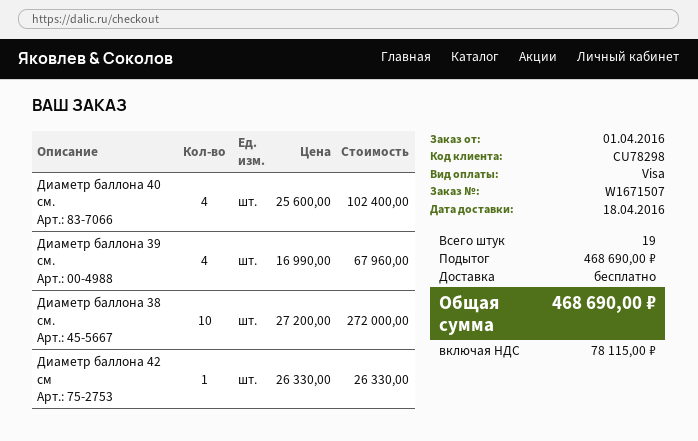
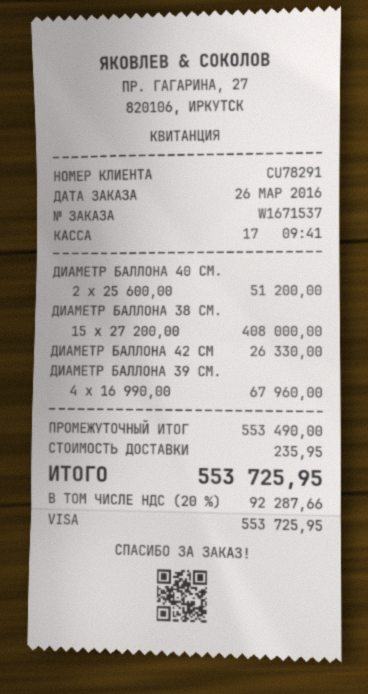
order number: W1671507 -> W1671537
order date: 2016-04-01 -> 2016-03-26
customer number: CU78298 -> CU78291
Диаметр баллона 40 см.: 4 x 25600.00 = 102400.00 -> 2 x 25600.00 = 51200.00
Диаметр баллона 38 см.: 10 x 27200.00 = 272000.00 -> 15 x 27200.00 = 408000.00
subtotal: 468690.00 -> 553490.00
shipping: 0.00 -> 235.95
tax: 78115.00 -> 92287.66
total: 468690.00 -> 553725.95

